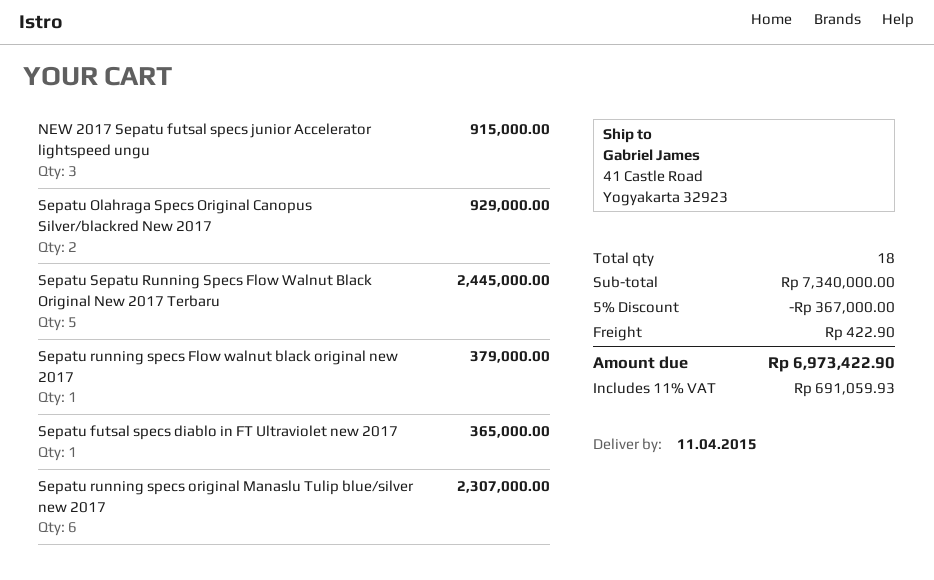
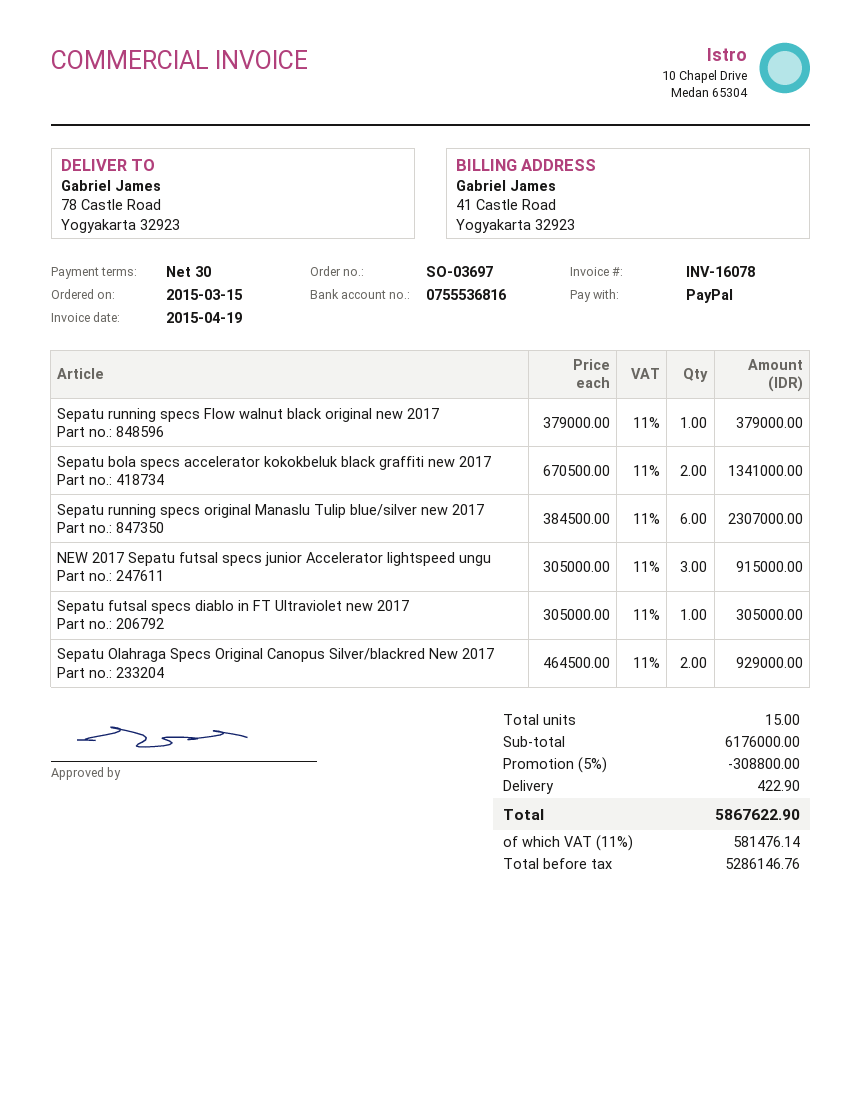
ship to: 41 Castle Road, Yogyakarta 32923 -> 78 Castle Road, Yogyakarta 32923
Sepatu Sepatu Running Specs Flow Walnut Black Original New 2017 Terbaru: 5 for 2445000.00 -> none
Sepatu futsal specs diablo in FT Ultraviolet new 2017: 1 for 365000.00 -> 1 for 305000.00
Sepatu bola specs accelerator kokokbeluk black graffiti new 2017: none -> 2 for 1341000.00
total quantity: 18 -> 15
subtotal: 7340000.00 -> 6176000.00
discount: 5% = 367000.00 -> 5% = 308800.00
tax: 11% = 691059.93 -> 11% = 581476.14
total: 6973422.90 -> 5867622.90

